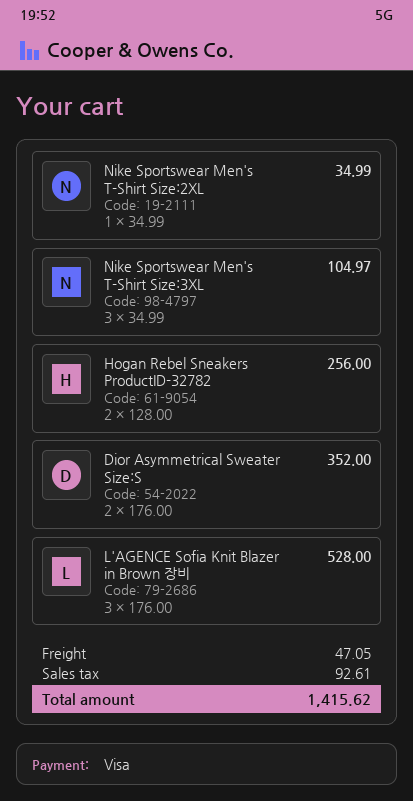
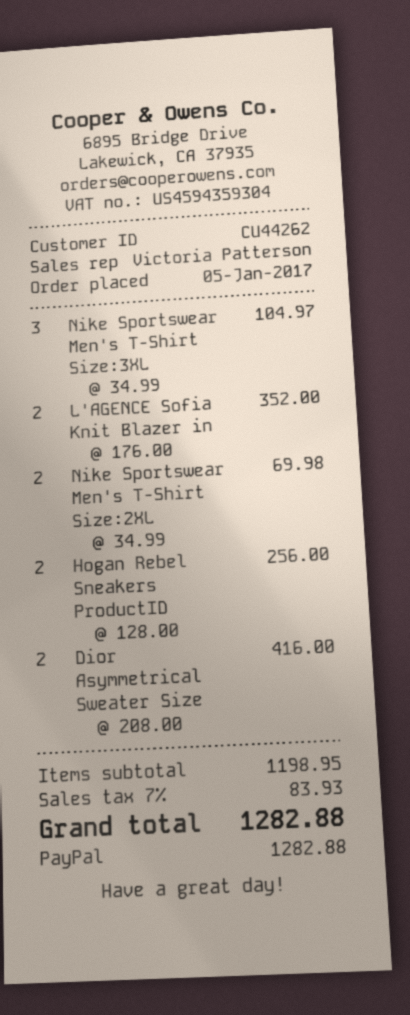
payment method: Visa -> PayPal
Nike Sportswear Men's T-Shirt Size:2XL: 1 x 34.99 = 34.99 -> 2 x 34.99 = 69.98
Dior Asymmetrical Sweater Size:S: 2 x 176.00 = 352.00 -> 2 x 208.00 = 416.00
L'AGENCE Sofia Knit Blazer in Brown 장비: 3 x 176.00 = 528.00 -> 2 x 176.00 = 352.00
shipping: 47.05 -> none
tax: 92.61 -> 83.93
total: 1415.62 -> 1282.88

